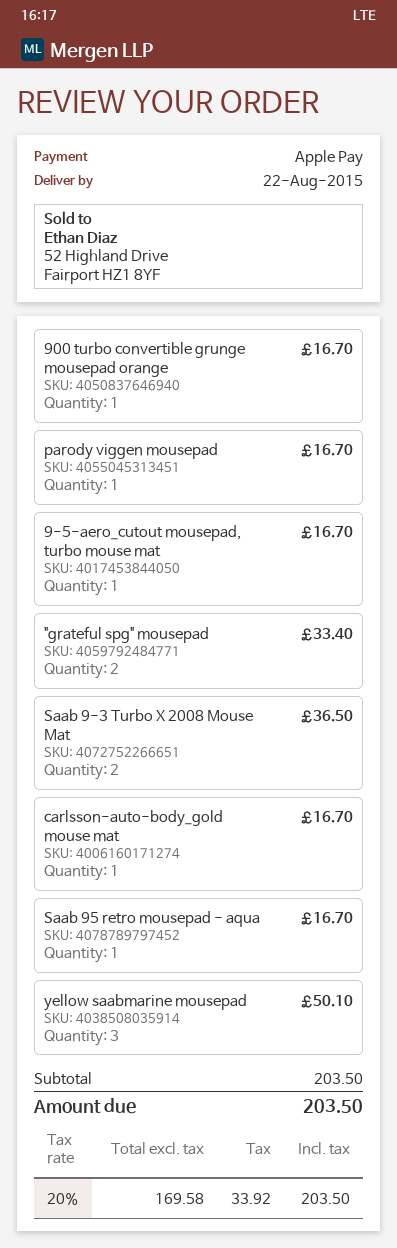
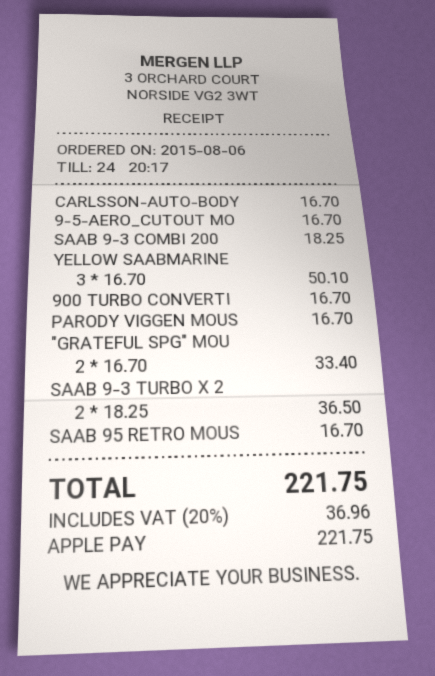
SAAB 9-3 COMBI 200: none -> 1 for 18.25
tax: 20% = 33.92 -> 20% = 36.96
total: 203.50 -> 221.75

